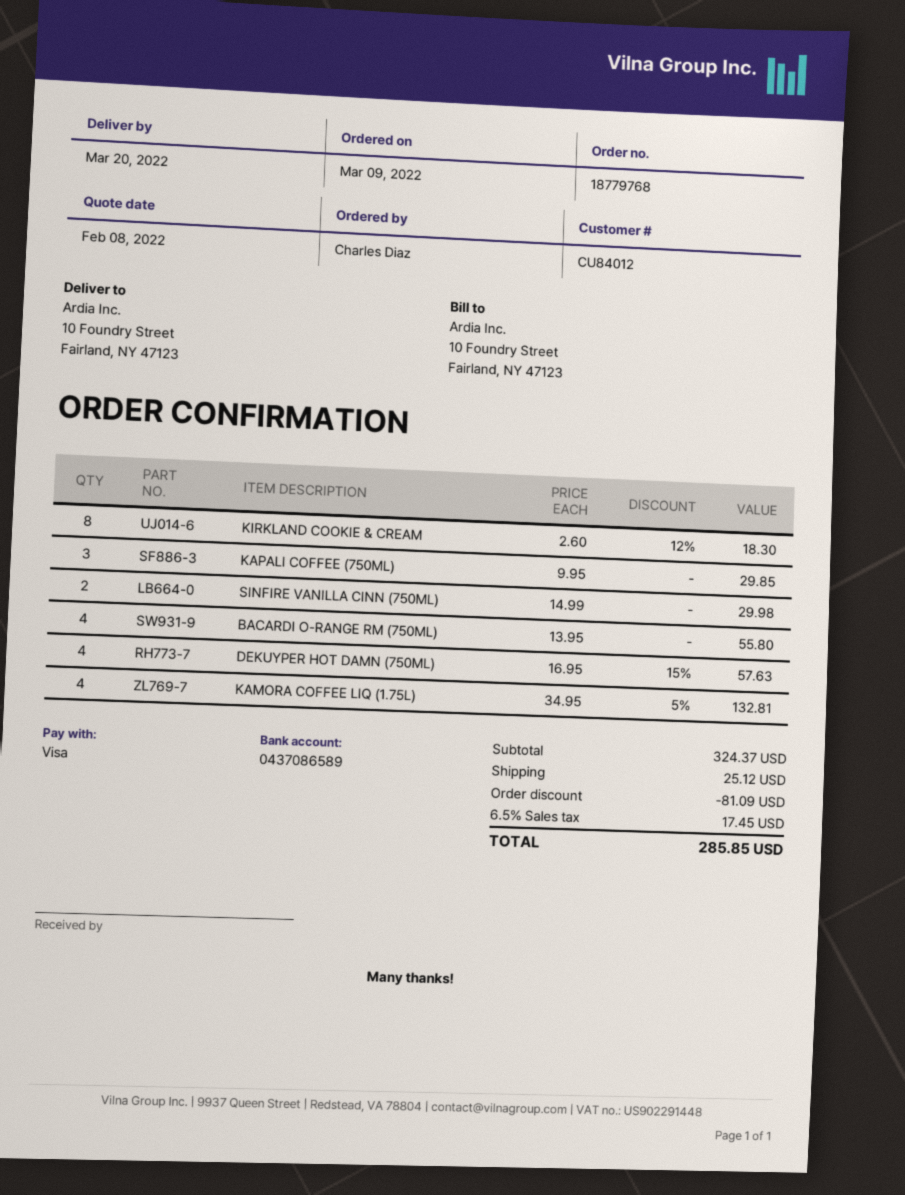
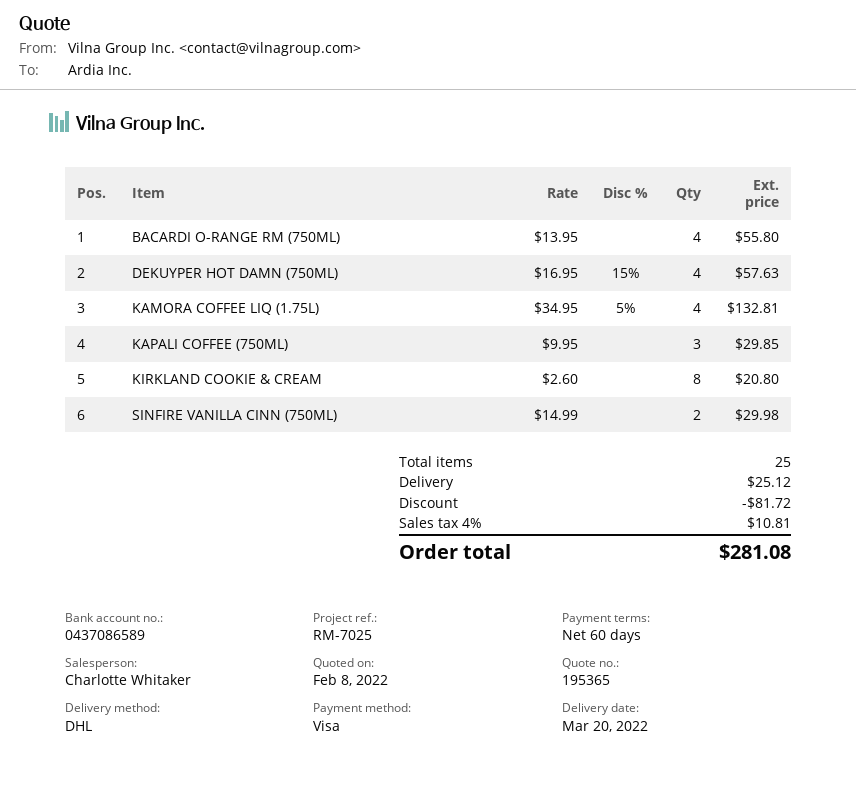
KIRKLAND COOKIE & CREAM: 8 x 2.60 - 12% = 18.30 -> 8 x 2.60 = 20.80
discount: 81.09 -> 81.72
tax: 6.5% = 17.45 -> 4% = 10.81
total: 285.85 -> 281.08

